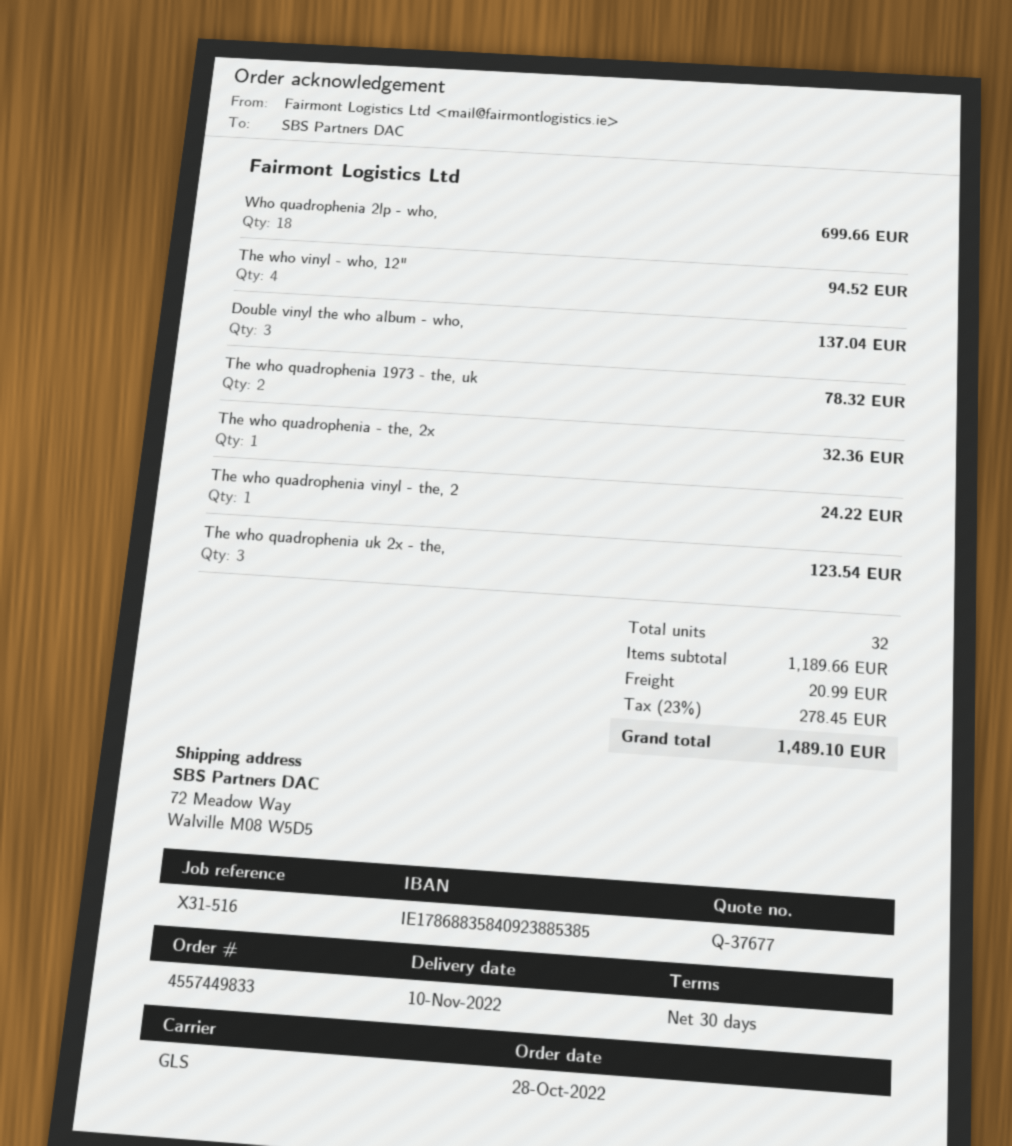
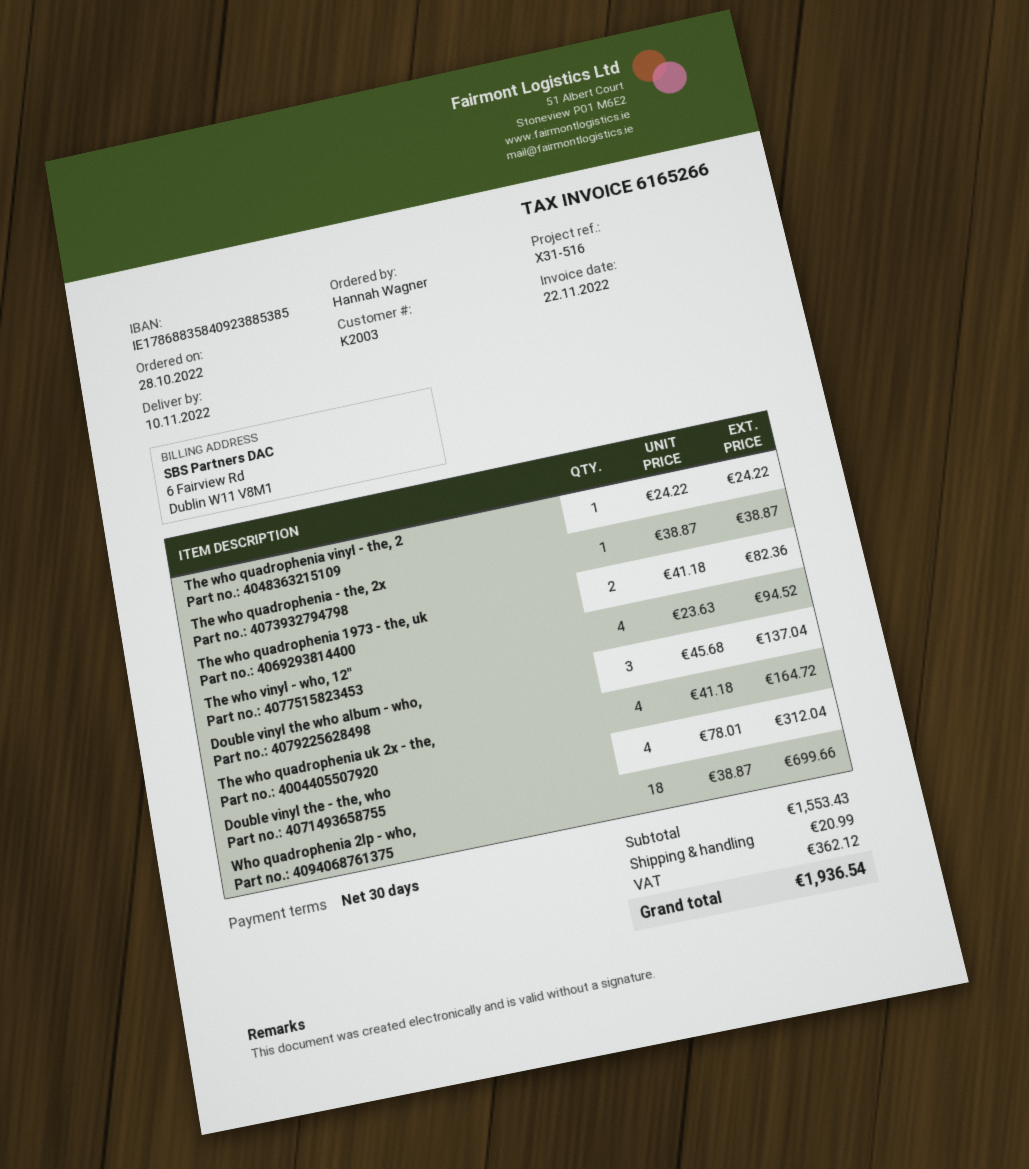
The who quadrophenia 1973 - the, uk: 2 for 78.32 -> 2 for 82.36
The who quadrophenia - the, 2x: 1 for 32.36 -> 1 for 38.87
The who quadrophenia uk 2x - the,: 3 for 123.54 -> 4 for 164.72
Double vinyl the - the, who: none -> 4 for 312.04
subtotal: 1189.66 -> 1553.43
tax: 278.45 -> 362.12
total: 1489.10 -> 1936.54

